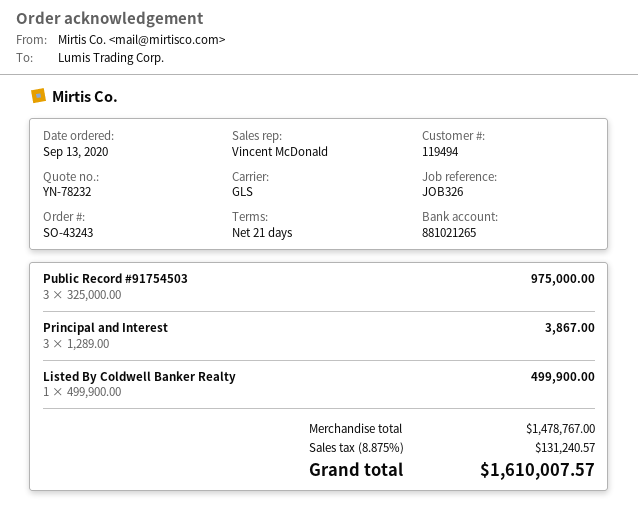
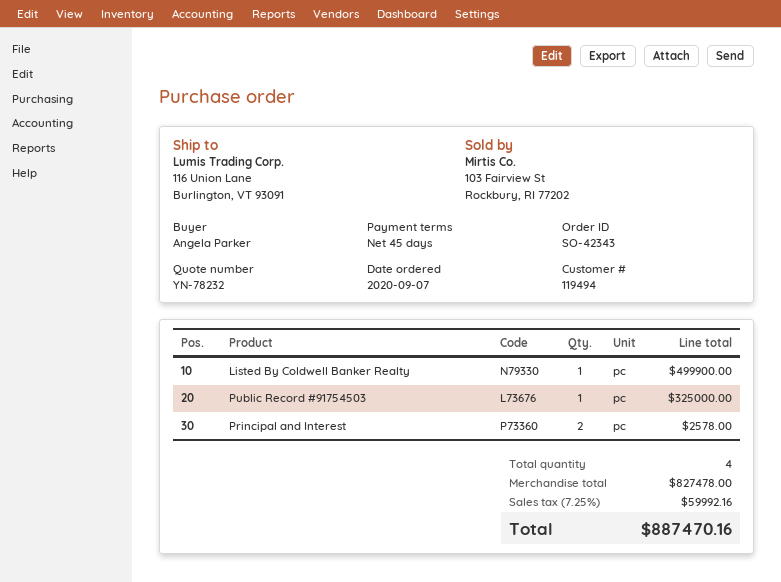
order number: SO-43243 -> SO-42343
order date: 2020-09-13 -> 2020-09-07
payment terms: 21 days -> 45 days
Public Record #91754503: 3 for 975000.00 -> 1 for 325000.00
Principal and Interest: 3 for 3867.00 -> 2 for 2578.00
subtotal: 1478767.00 -> 827478.00
tax: 8.875% = 131240.57 -> 7.25% = 59992.16
total: 1610007.57 -> 887470.16

